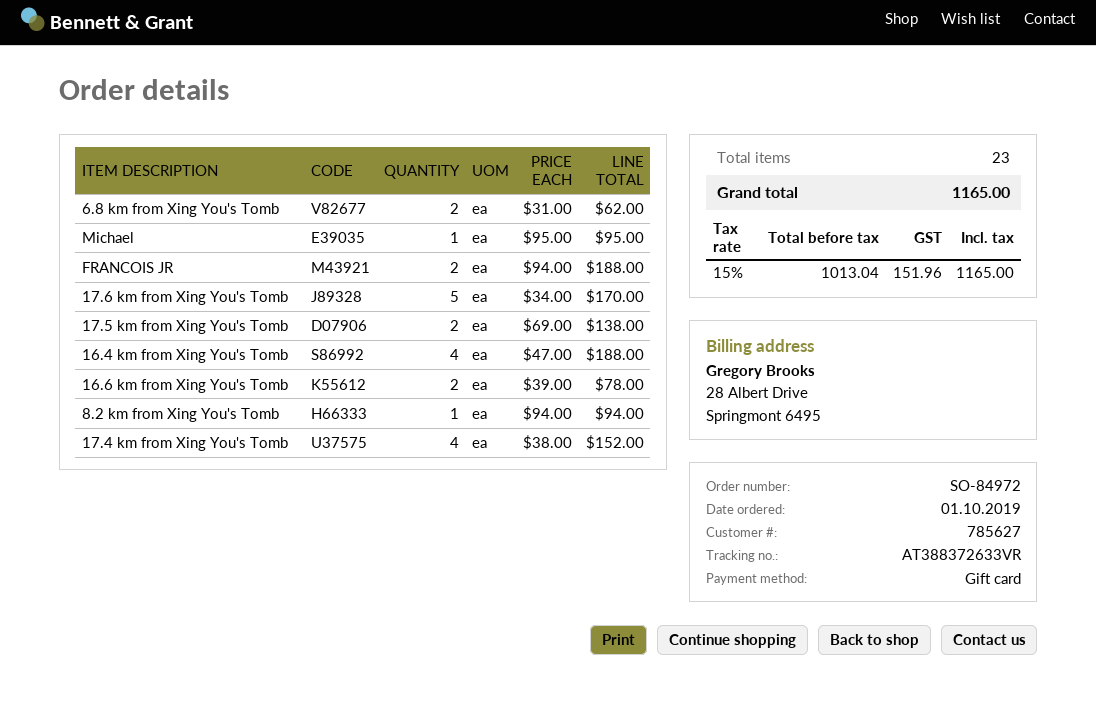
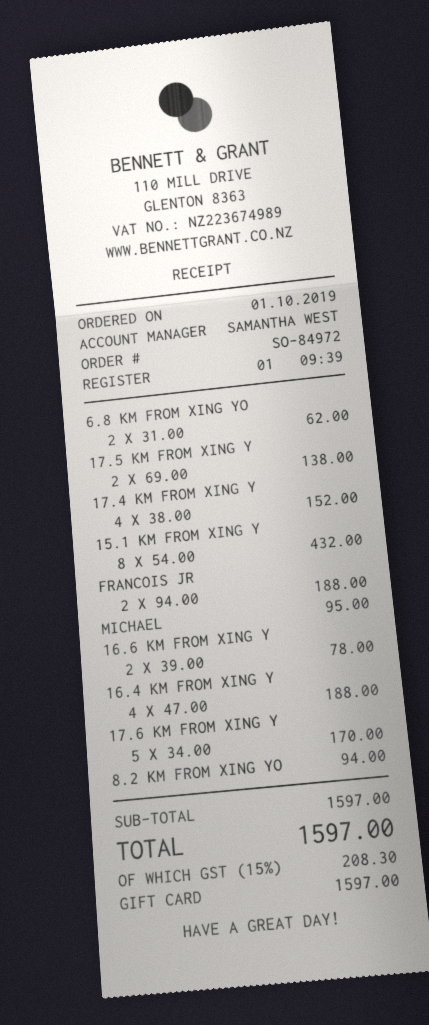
15.1 KM FROM XING Y: none -> 8 x 54.00 = 432.00
tax: 15% = 151.96 -> 15% = 208.30
total: 1165.00 -> 1597.00

